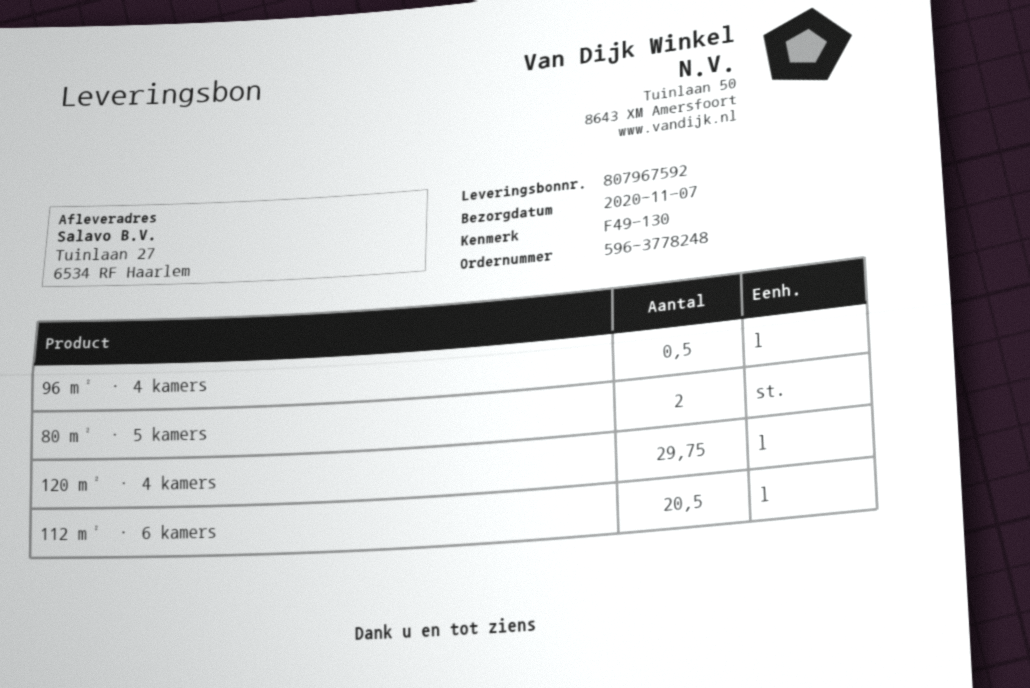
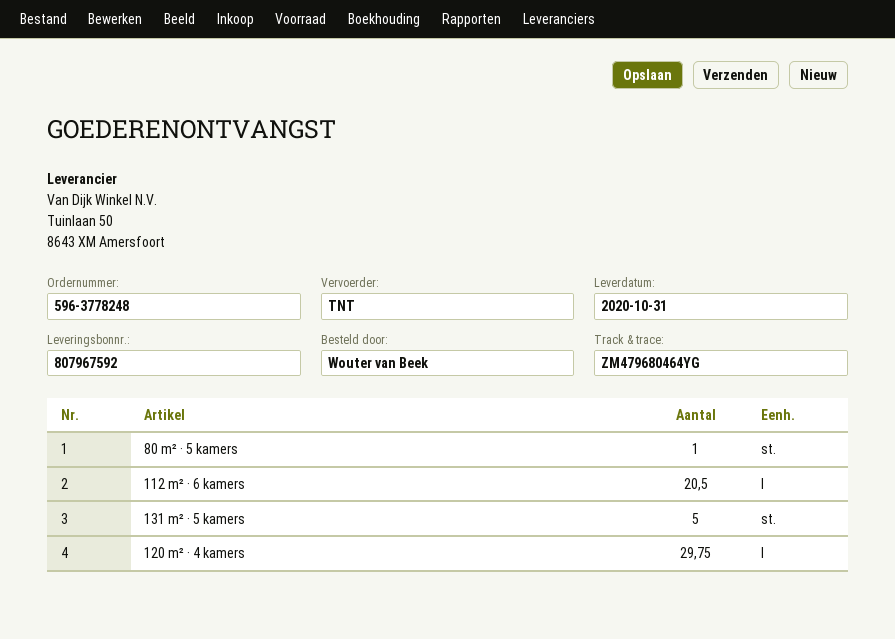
delivery date: 2020-11-07 -> 2020-10-31
96 m² · 4 kamers: 0.5 -> none
80 m² · 5 kamers: 2 -> 1
131 m² · 5 kamers: none -> 5

